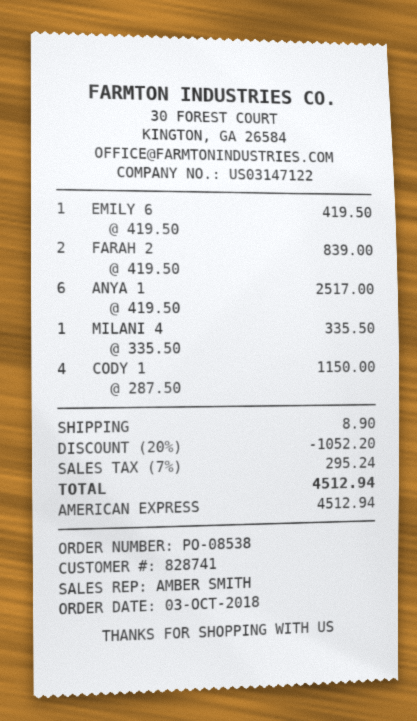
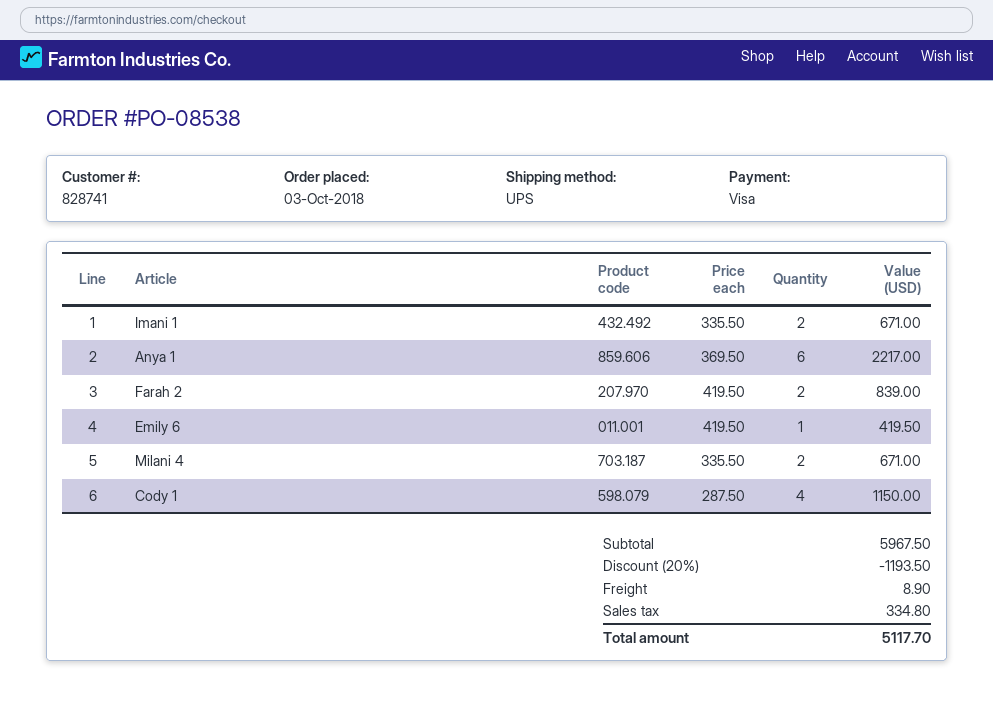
payment method: American Express -> Visa
ANYA 1: 6 x 419.50 = 2517.00 -> 6 x 369.50 = 2217.00
MILANI 4: 1 x 335.50 = 335.50 -> 2 x 335.50 = 671.00
Imani 1: none -> 2 x 335.50 = 671.00
discount: 20% = 1052.20 -> 20% = 1193.50
tax: 295.24 -> 334.80
total: 4512.94 -> 5117.70

